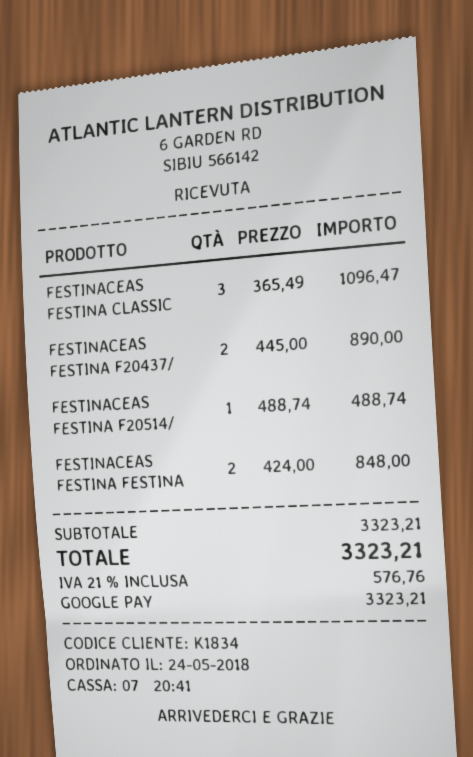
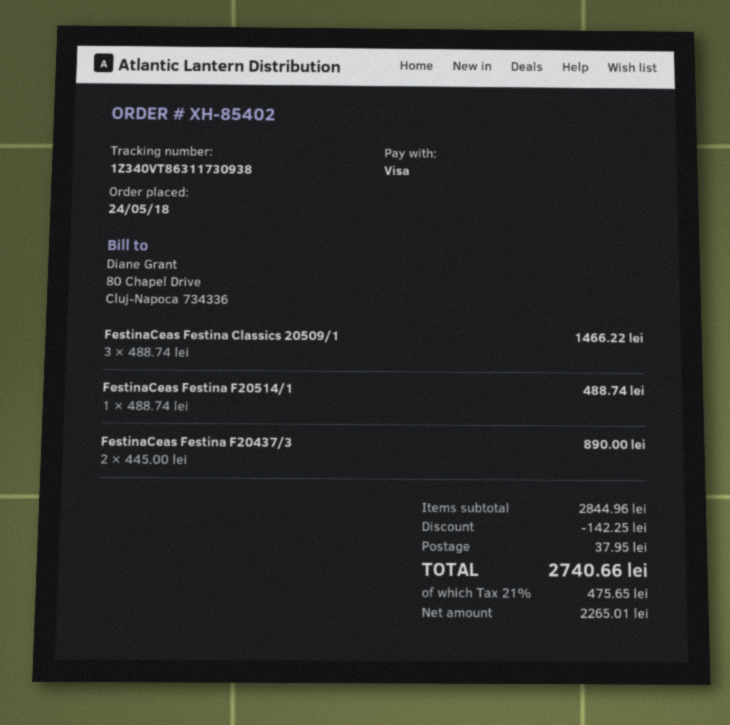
payment method: Google Pay -> Visa
FESTINACEAS FESTINA CLASSIC: 3 x 365.49 = 1096.47 -> 3 x 488.74 = 1466.22
FESTINACEAS FESTINA FESTINA: 2 x 424.00 = 848.00 -> none
subtotal: 3323.21 -> 2844.96
discount: none -> 142.25
shipping: none -> 37.95
tax: 21% = 576.76 -> 21% = 475.65
total: 3323.21 -> 2740.66

